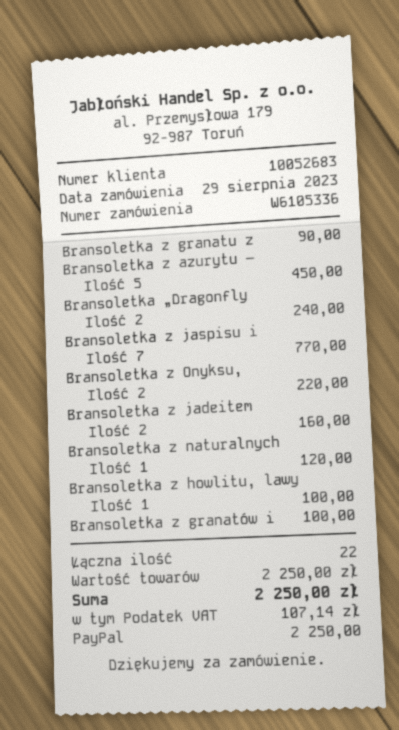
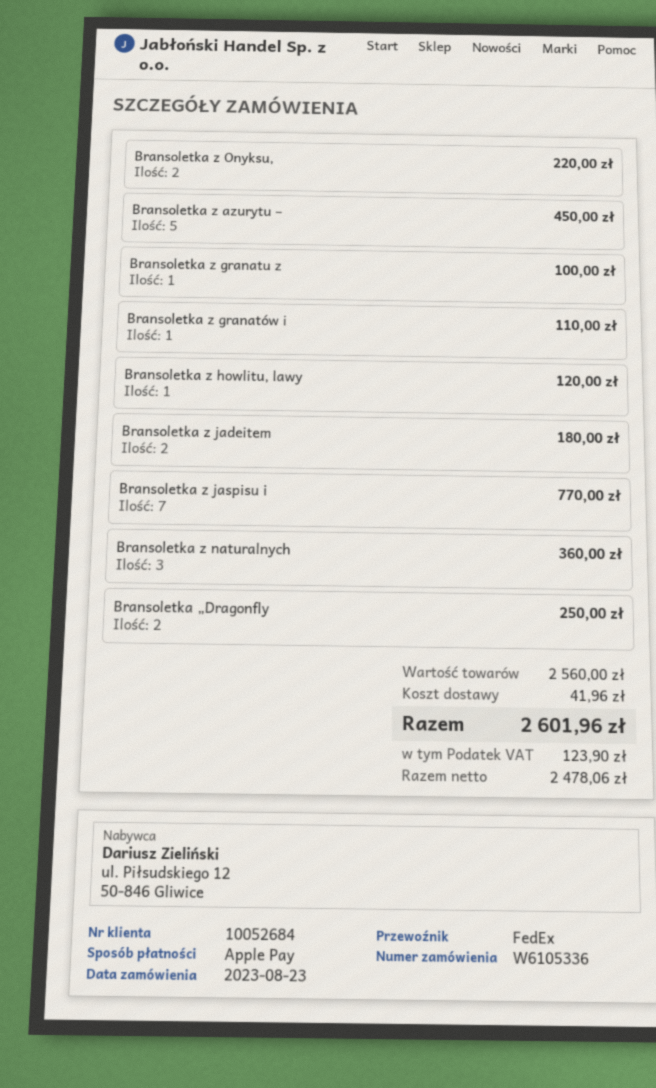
order date: 2023-08-29 -> 2023-08-23
customer number: 10052683 -> 10052684
payment method: PayPal -> Apple Pay
Bransoletka z granatu z: 1 for 90.00 -> 1 for 100.00
Bransoletka „Dragonfly: 2 for 240.00 -> 2 for 250.00
Bransoletka z jadeitem: 2 for 160.00 -> 2 for 180.00
Bransoletka z naturalnych: 1 for 120.00 -> 3 for 360.00
Bransoletka z howlitu, lawy: 1 for 100.00 -> 1 for 120.00
Bransoletka z granatów i: 1 for 100.00 -> 1 for 110.00
subtotal: 2250.00 -> 2560.00
shipping: none -> 41.96
tax: 107.14 -> 123.90
total: 2250.00 -> 2601.96

